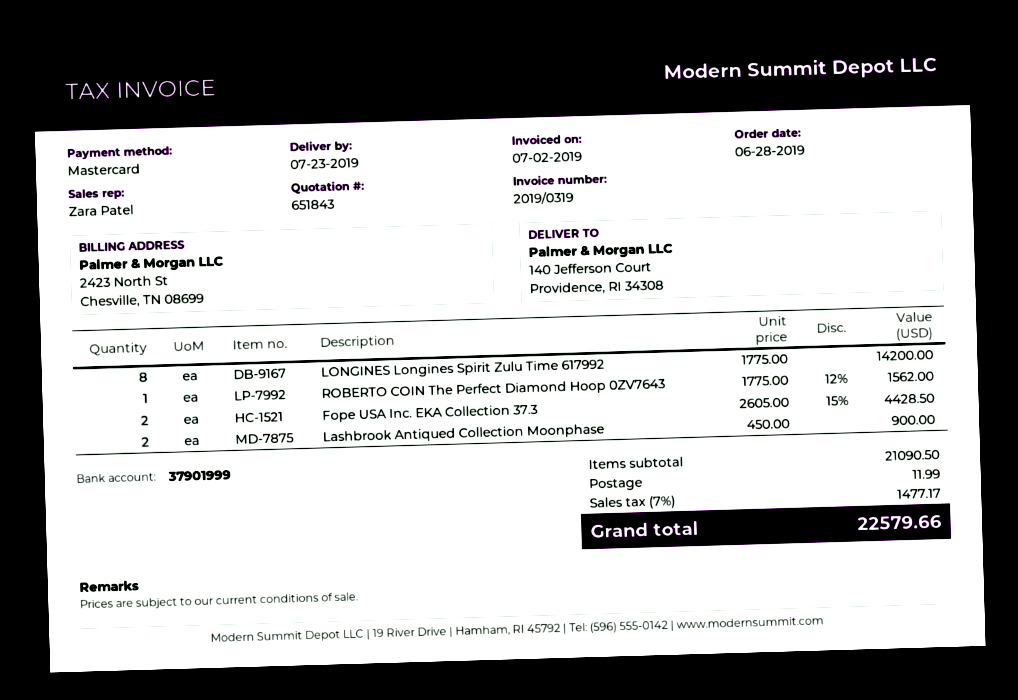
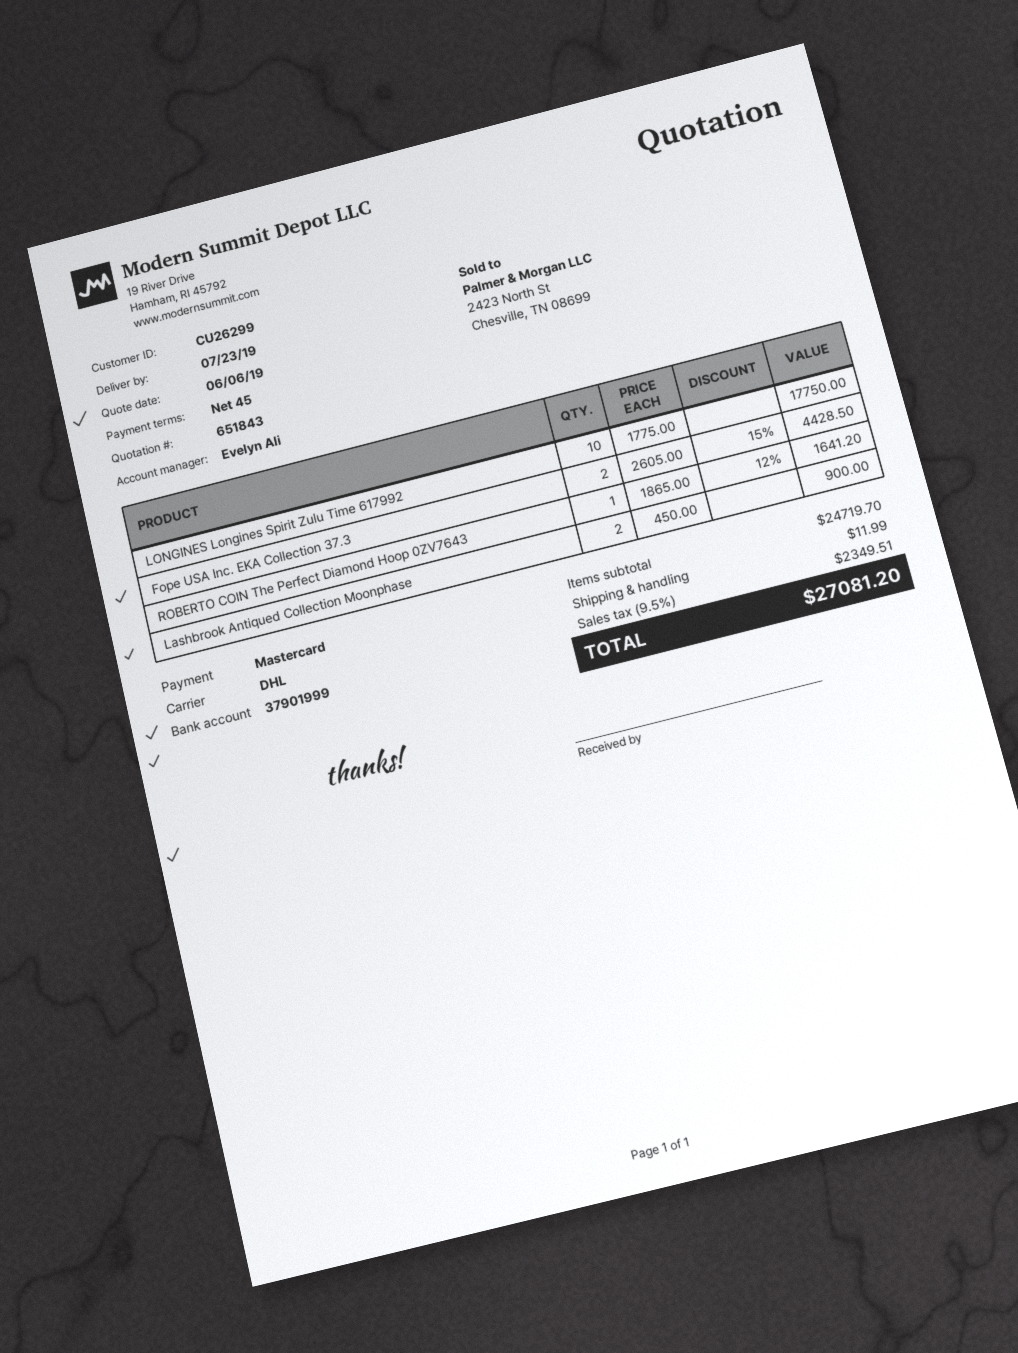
sales rep: Zara Patel -> Evelyn Ali
LONGINES Longines Spirit Zulu Time 617992: 8 x 1775.00 = 14200.00 -> 10 x 1775.00 = 17750.00
ROBERTO COIN The Perfect Diamond Hoop 0ZV7643: 1 x 1775.00 - 12% = 1562.00 -> 1 x 1865.00 - 12% = 1641.20
subtotal: 21090.50 -> 24719.70
tax: 7% = 1477.17 -> 9.5% = 2349.51
total: 22579.66 -> 27081.20

